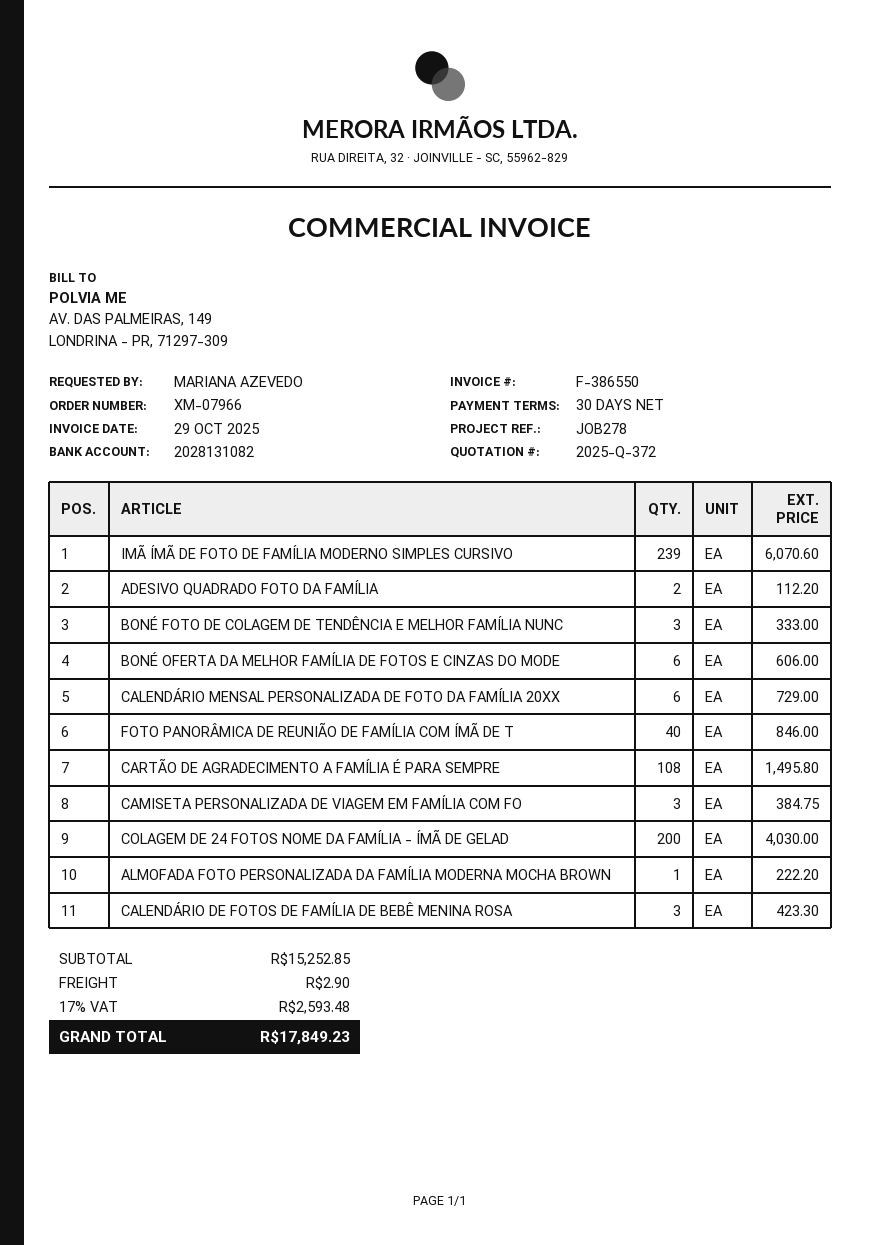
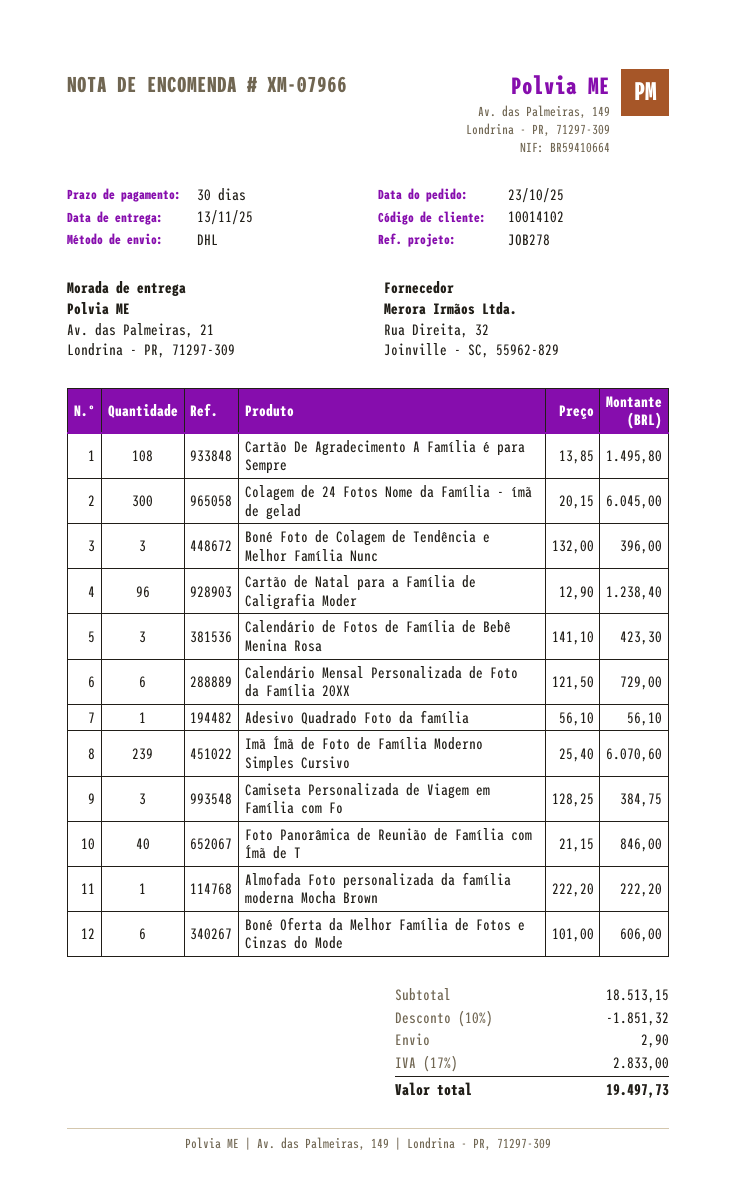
ADESIVO QUADRADO FOTO DA FAMÍLIA: 2 for 112.20 -> 1 for 56.10
BONÉ FOTO DE COLAGEM DE TENDÊNCIA E MELHOR FAMÍLIA NUNC: 3 for 333.00 -> 3 for 396.00
COLAGEM DE 24 FOTOS NOME DA FAMÍLIA - ÍMÃ DE GELAD: 200 for 4030.00 -> 300 for 6045.00
Cartão de Natal para a Família de Caligrafia Moder: none -> 96 for 1238.40
subtotal: 15252.85 -> 18513.15
discount: none -> 10% = 1851.32
tax: 17% = 2593.48 -> 17% = 2833.00
total: 17849.23 -> 19497.73

